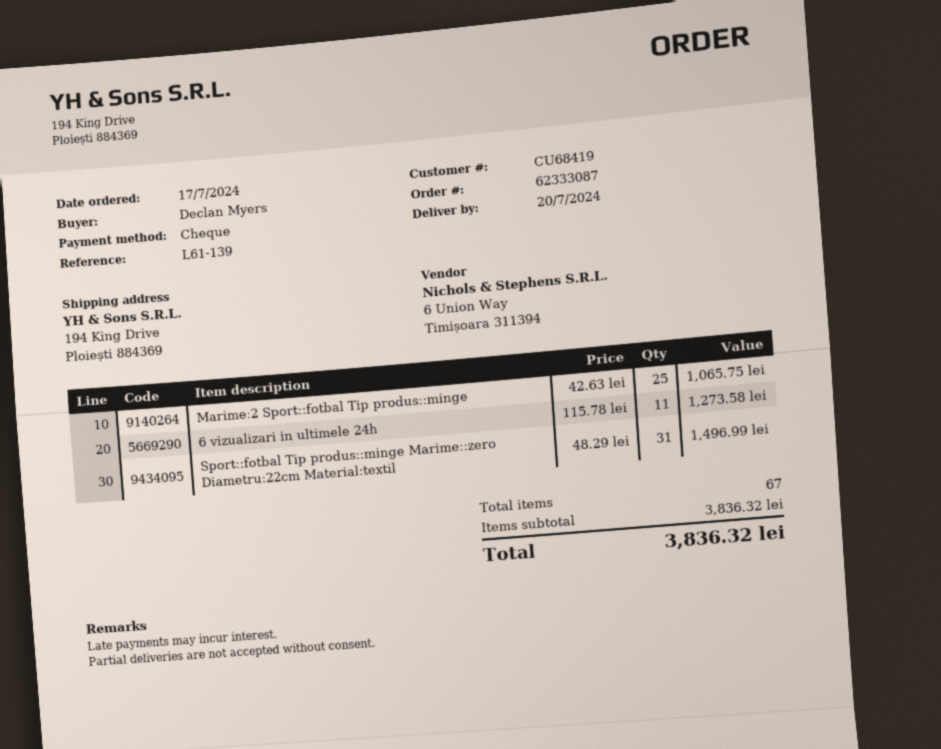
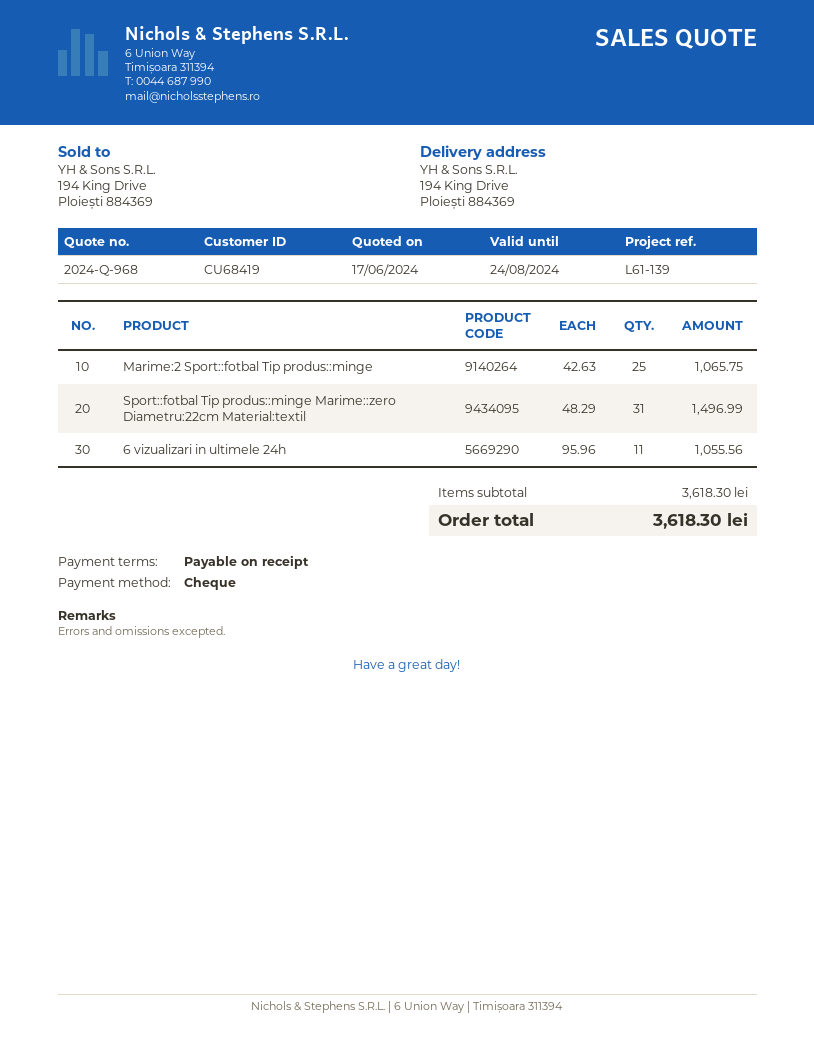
6 vizualizari in ultimele 24h: 11 x 115.78 = 1273.58 -> 11 x 95.96 = 1055.56
subtotal: 3836.32 -> 3618.30
total: 3836.32 -> 3618.30

